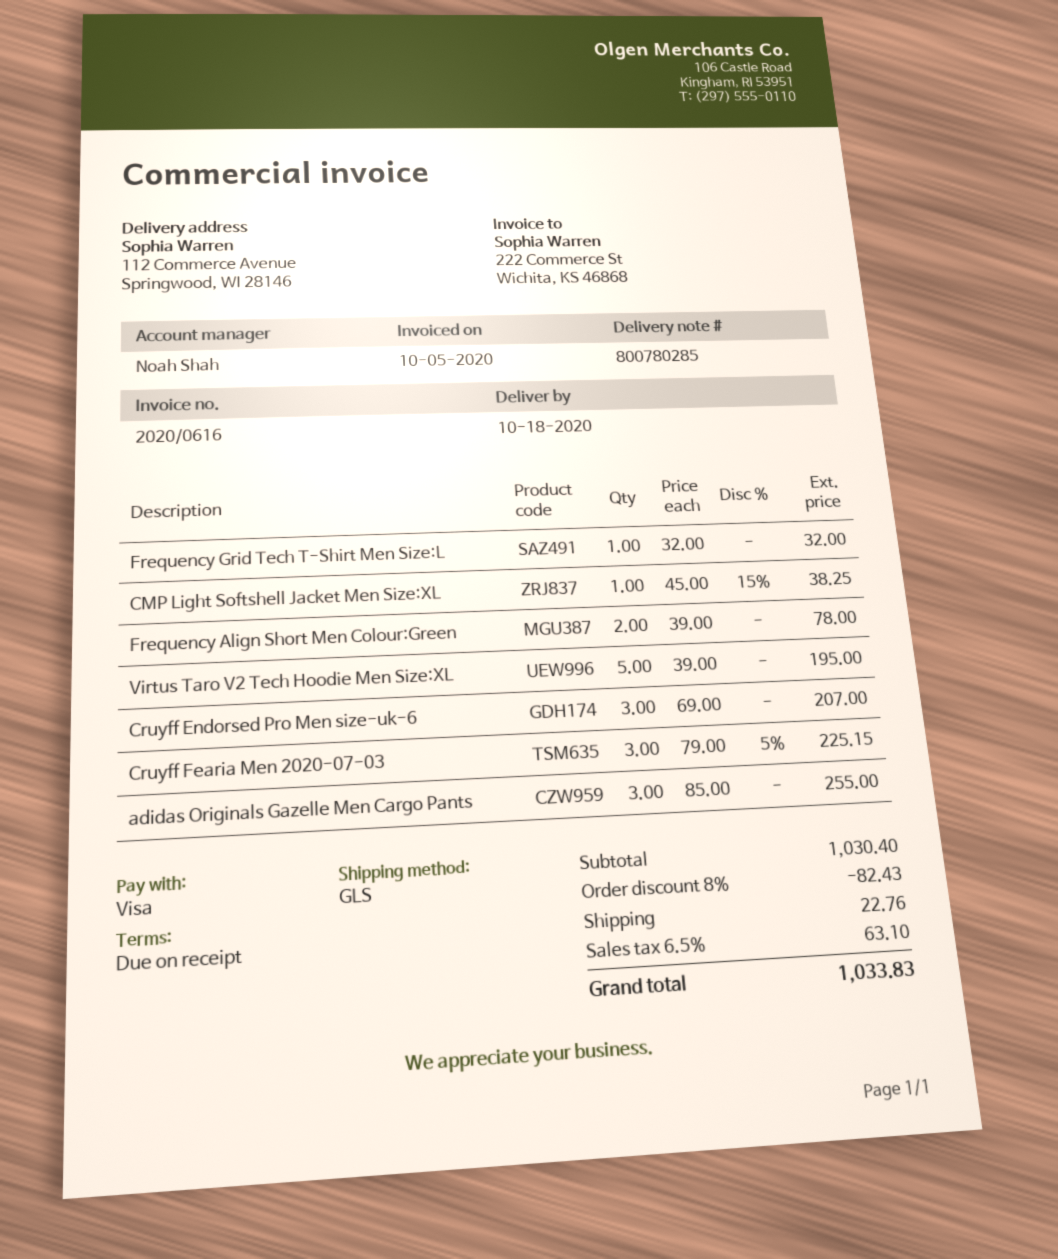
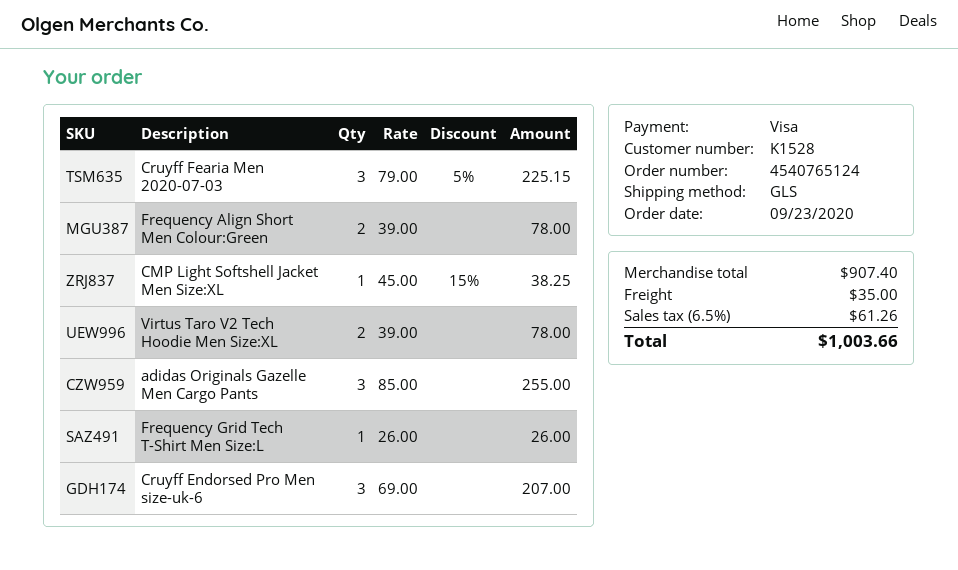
Frequency Grid Tech T-Shirt Men Size:L: 1 x 32.00 = 32.00 -> 1 x 26.00 = 26.00
Virtus Taro V2 Tech Hoodie Men Size:XL: 5 x 39.00 = 195.00 -> 2 x 39.00 = 78.00
subtotal: 1030.40 -> 907.40
discount: 8% = 82.43 -> none
shipping: 22.76 -> 35.00
tax: 6.5% = 63.10 -> 6.5% = 61.26
total: 1033.83 -> 1003.66

